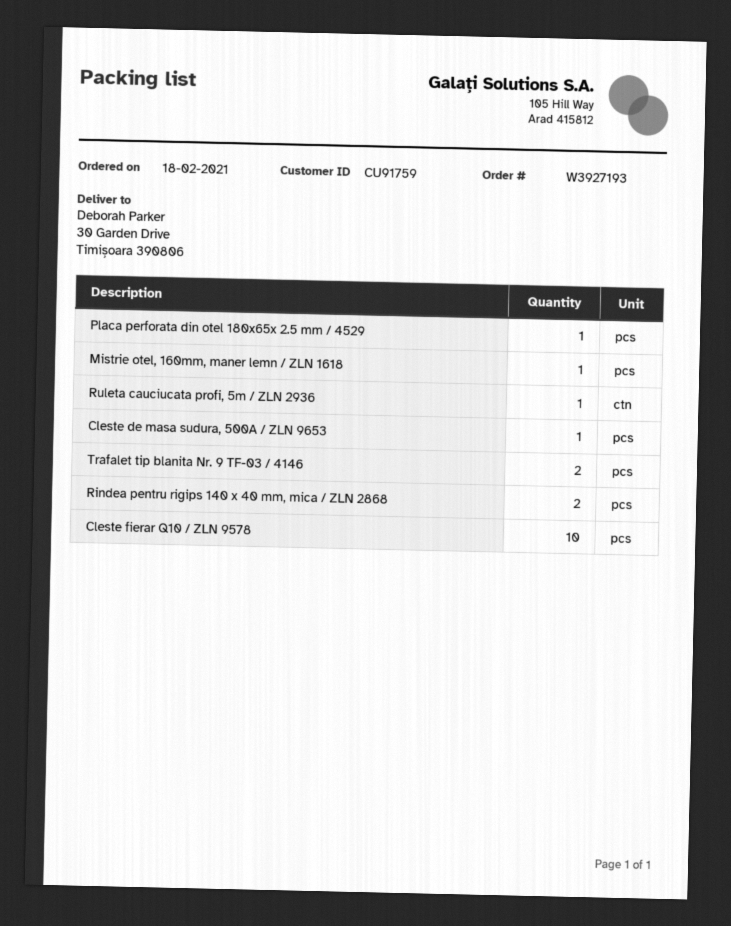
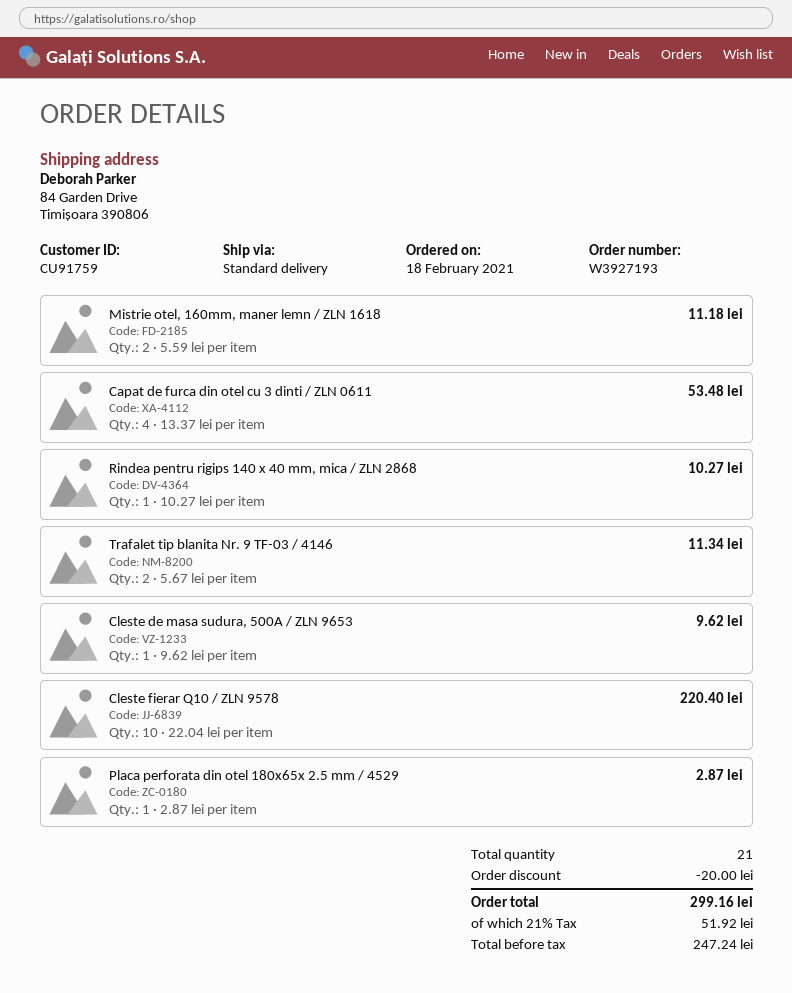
ship to: 30 Garden Drive, Timișoara 390806 -> 84 Garden Drive, Timișoara 390806
Mistrie otel, 160mm, maner lemn / ZLN 1618: 1 -> 2
Ruleta cauciucata profi, 5m / ZLN 2936: 1 -> none
Rindea pentru rigips 140 x 40 mm, mica / ZLN 2868: 2 -> 1
Capat de furca din otel cu 3 dinti / ZLN 0611: none -> 4

